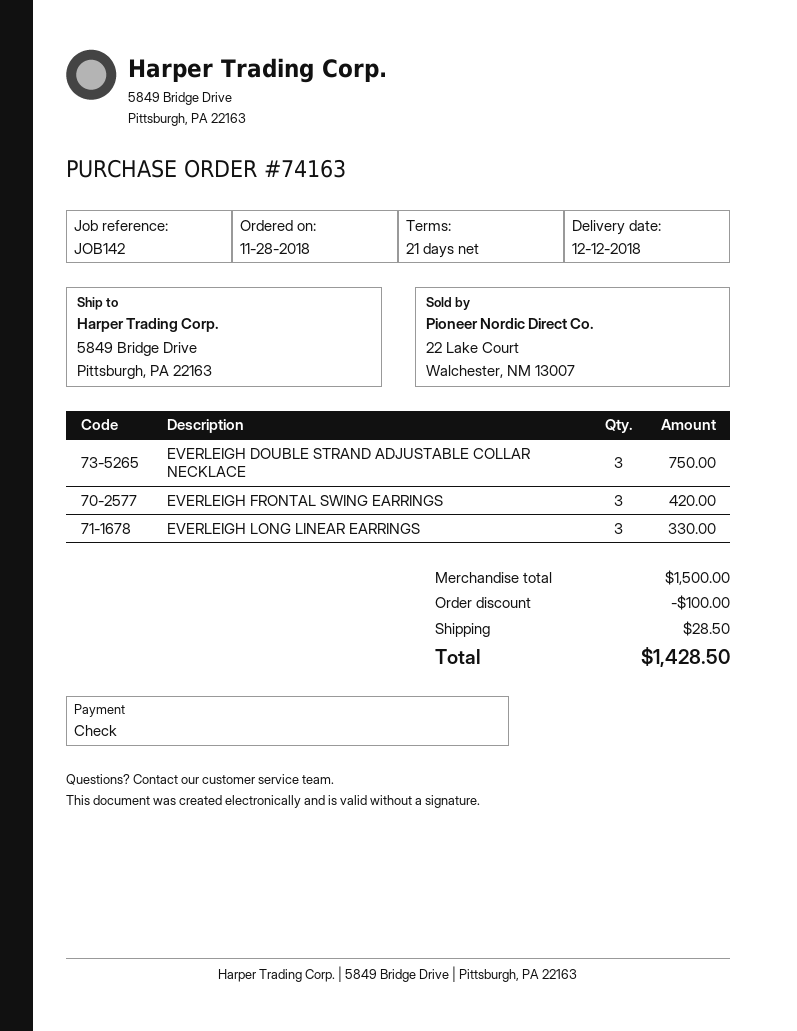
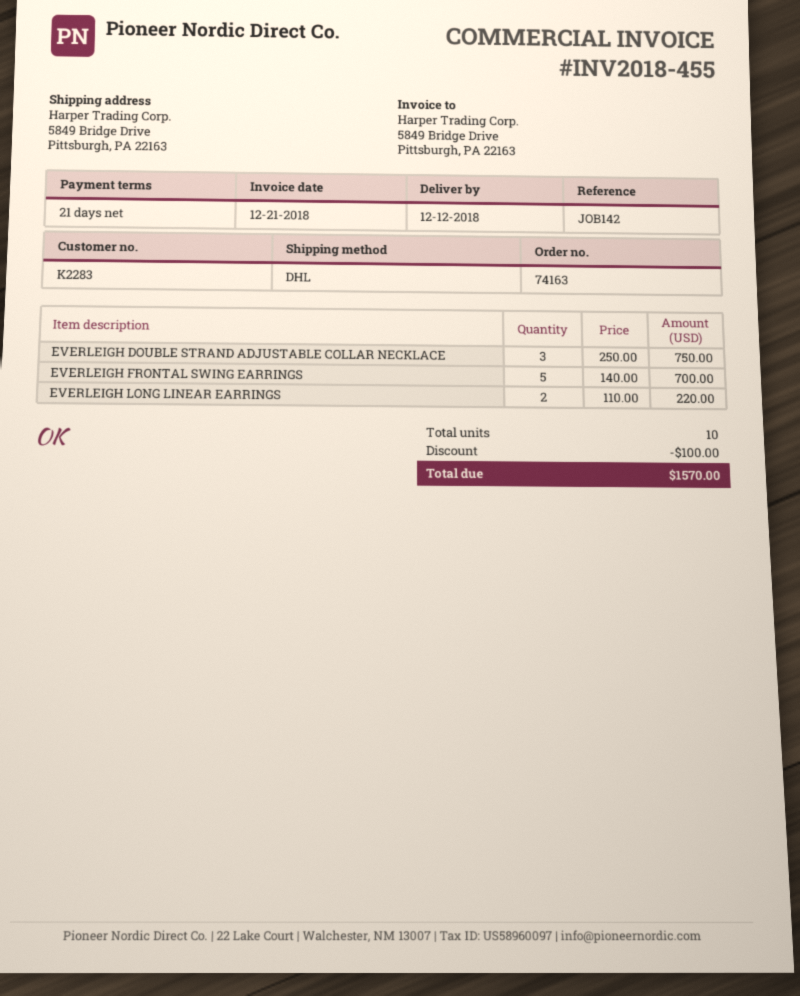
EVERLEIGH FRONTAL SWING EARRINGS: 3 for 420.00 -> 5 for 700.00
EVERLEIGH LONG LINEAR EARRINGS: 3 for 330.00 -> 2 for 220.00
shipping: 28.50 -> none
total: 1428.50 -> 1570.00

